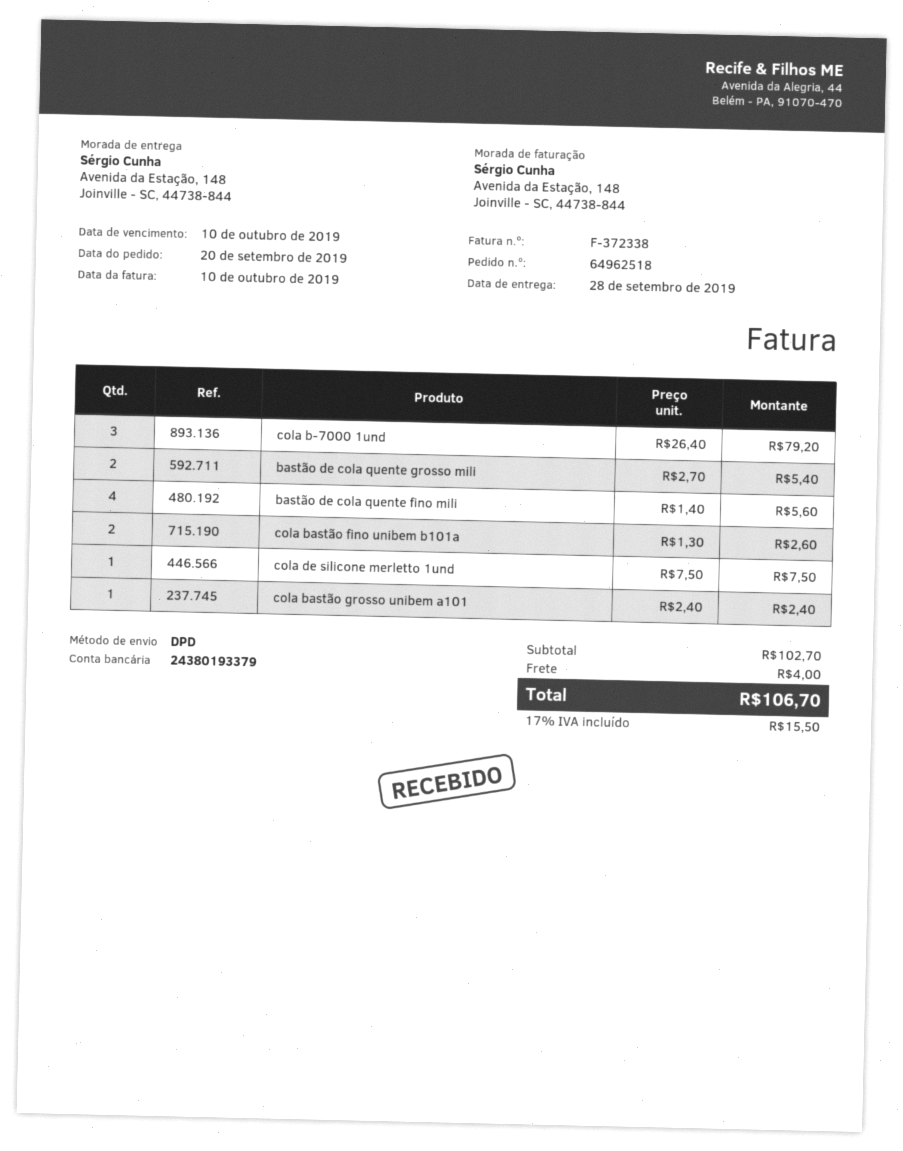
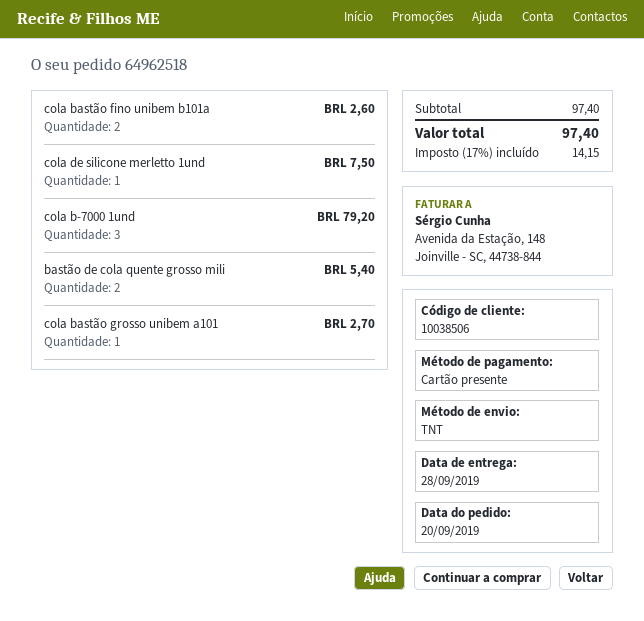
shipping method: DPD -> TNT
bastão de cola quente fino mili: 4 for 5.60 -> none
cola bastão grosso unibem a101: 1 for 2.40 -> 1 for 2.70
subtotal: 102.70 -> 97.40
shipping: 4.00 -> none
tax: 17% = 15.50 -> 17% = 14.15
total: 106.70 -> 97.40

